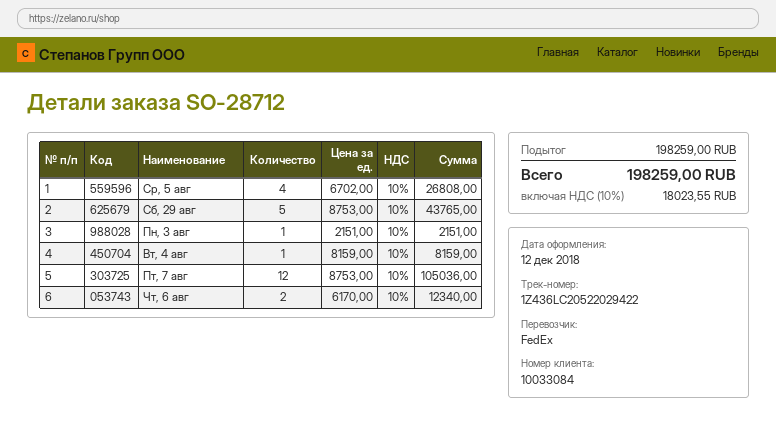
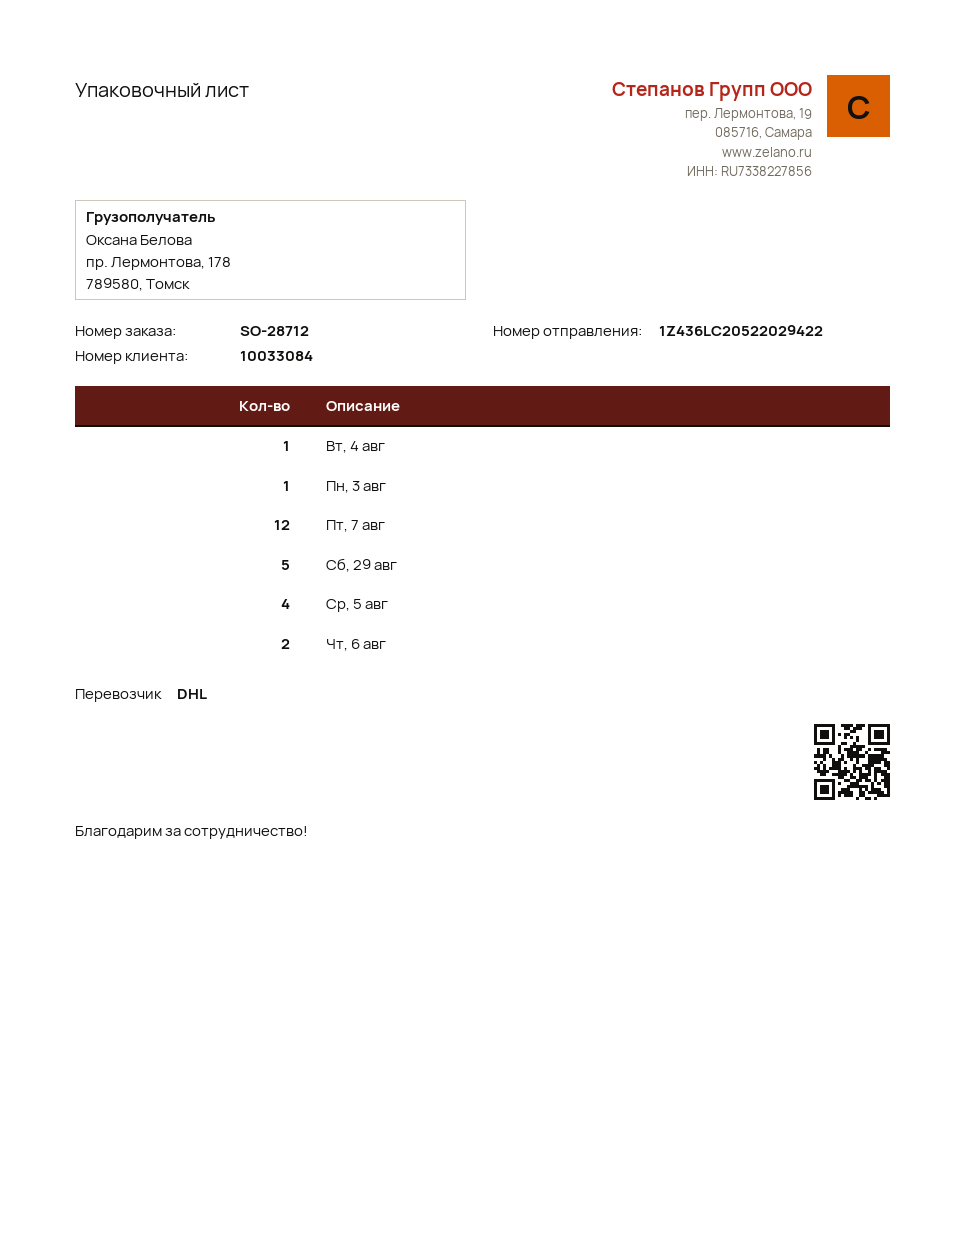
shipping method: FedEx -> DHL

